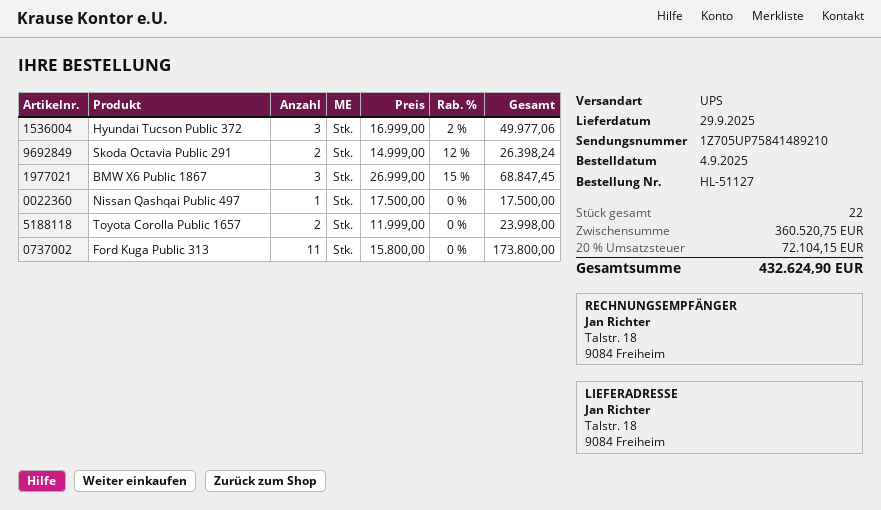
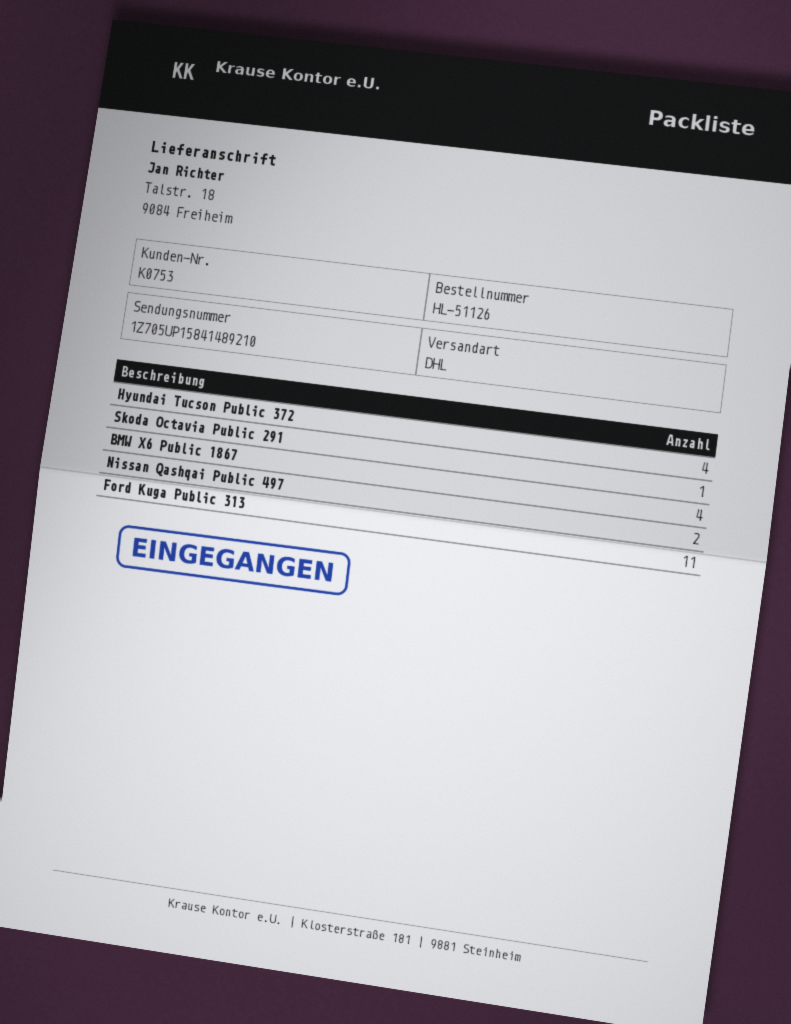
order number: HL-51127 -> HL-51126
shipping method: UPS -> DHL
tracking number: 1Z705UP75841489210 -> 1Z705UP15841489210
Hyundai Tucson Public 372: 3 -> 4
Skoda Octavia Public 291: 2 -> 1
BMW X6 Public 1867: 3 -> 4
Nissan Qashqai Public 497: 1 -> 2
Toyota Corolla Public 1657: 2 -> none

